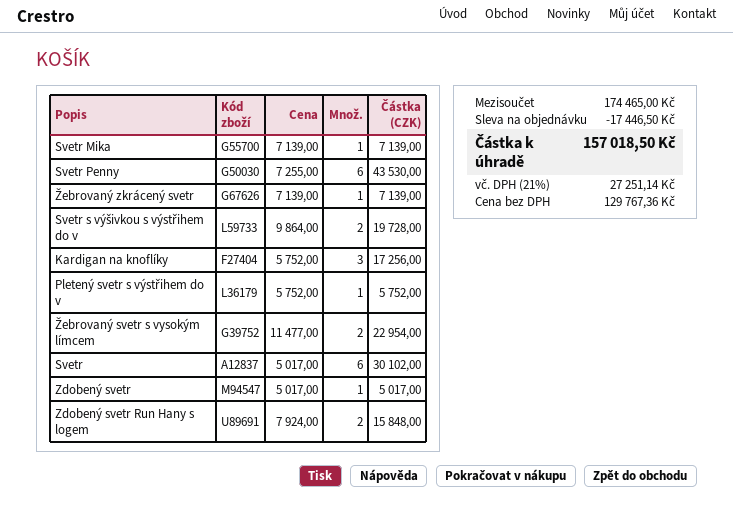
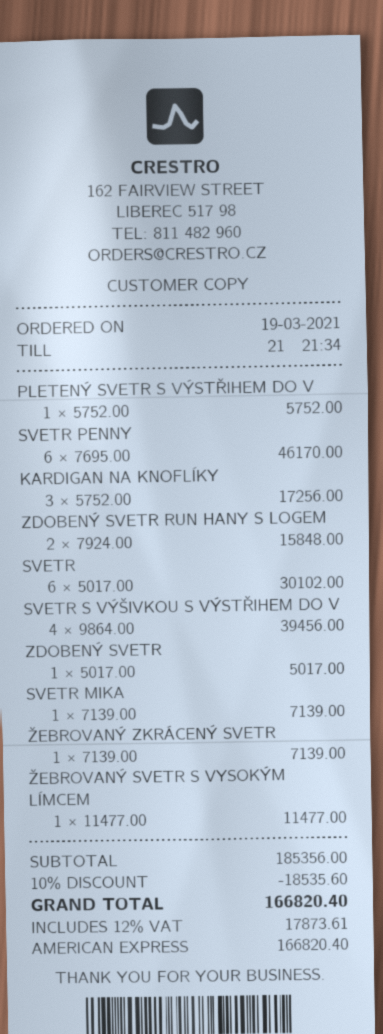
Svetr Penny: 6 x 7255.00 = 43530.00 -> 6 x 7695.00 = 46170.00
Svetr s výšivkou s výstřihem do v: 2 x 9864.00 = 19728.00 -> 4 x 9864.00 = 39456.00
Žebrovaný svetr s vysokým límcem: 2 x 11477.00 = 22954.00 -> 1 x 11477.00 = 11477.00
subtotal: 174465.00 -> 185356.00
discount: 17446.50 -> 18535.60
tax: 21% = 27251.14 -> 12% = 17873.61
total: 157018.50 -> 166820.40

